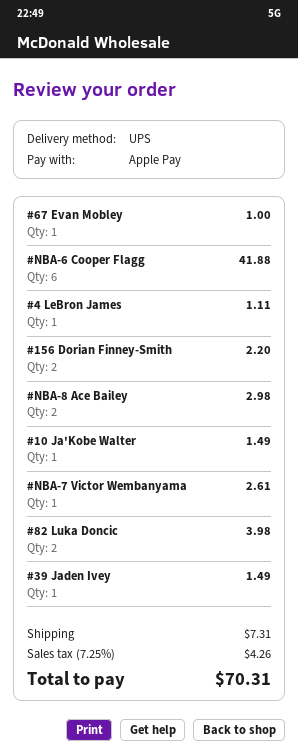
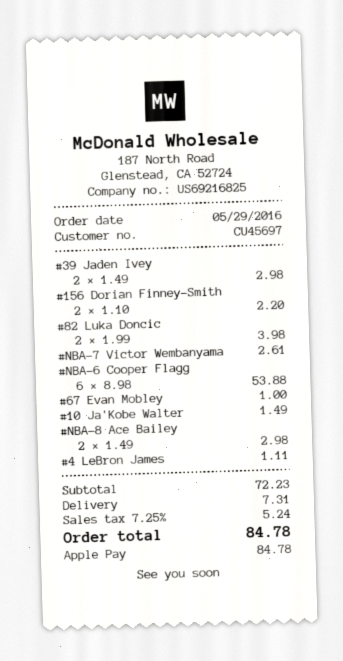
#NBA-6 Cooper Flagg: 6 for 41.88 -> 6 for 53.88
#39 Jaden Ivey: 1 for 1.49 -> 2 for 2.98
tax: 7.25% = 4.26 -> 7.25% = 5.24
total: 70.31 -> 84.78

